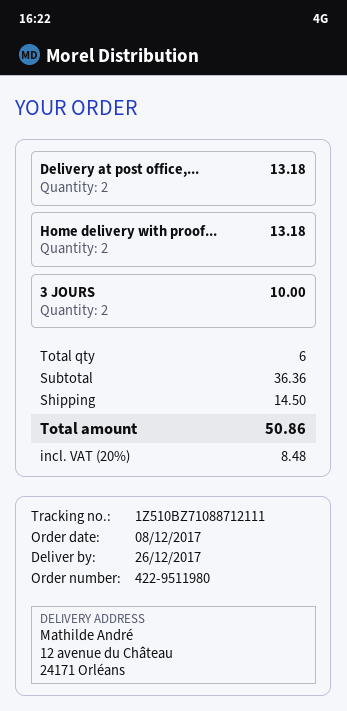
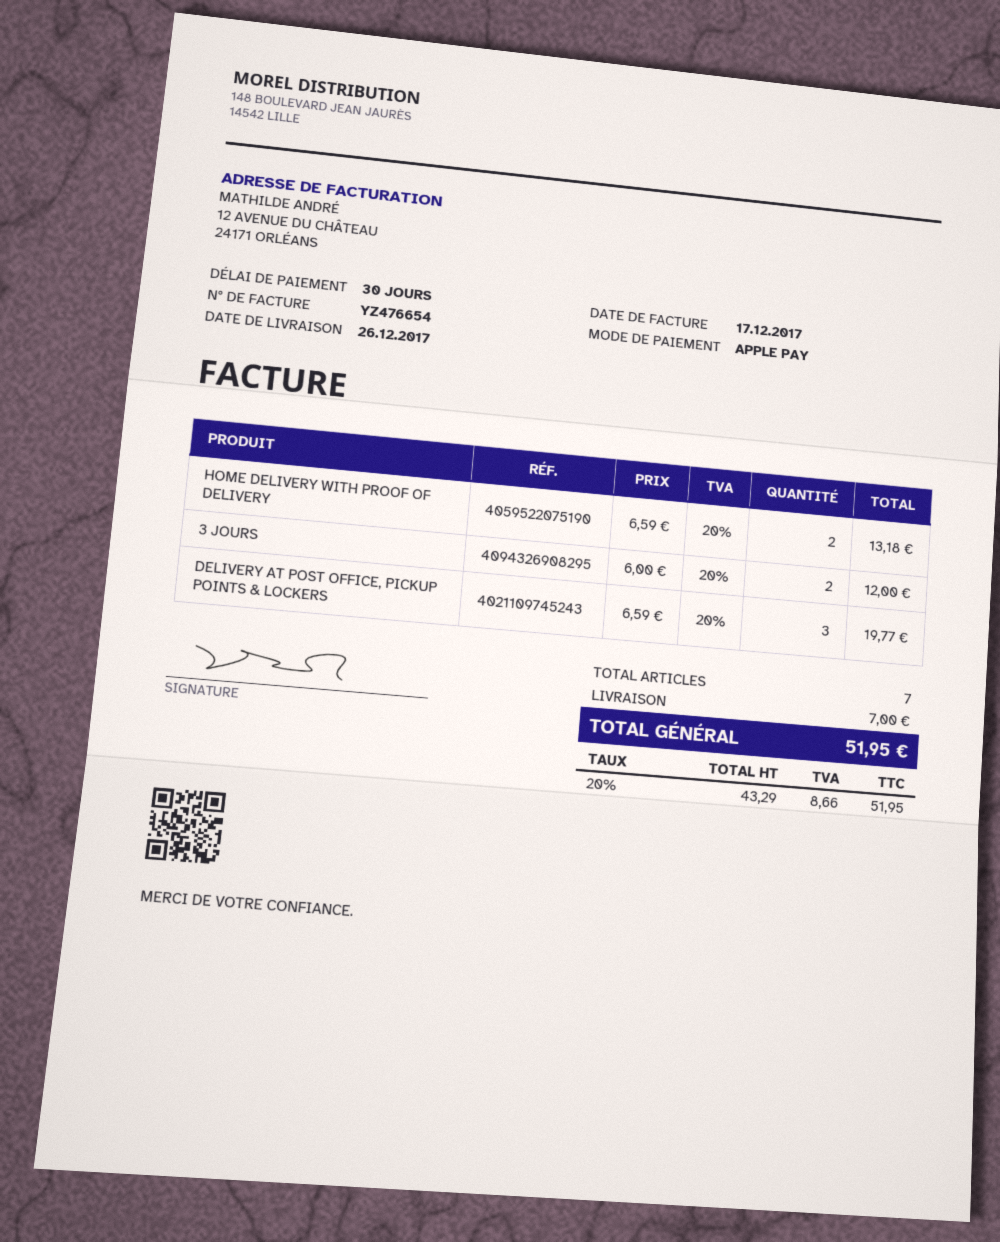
Delivery at post office,...: 2 for 13.18 -> 3 for 19.77
3 JOURS: 2 for 10.00 -> 2 for 12.00
total quantity: 6 -> 7
shipping: 14.50 -> 7.00
tax: 20% = 8.48 -> 20% = 8.66
total: 50.86 -> 51.95

